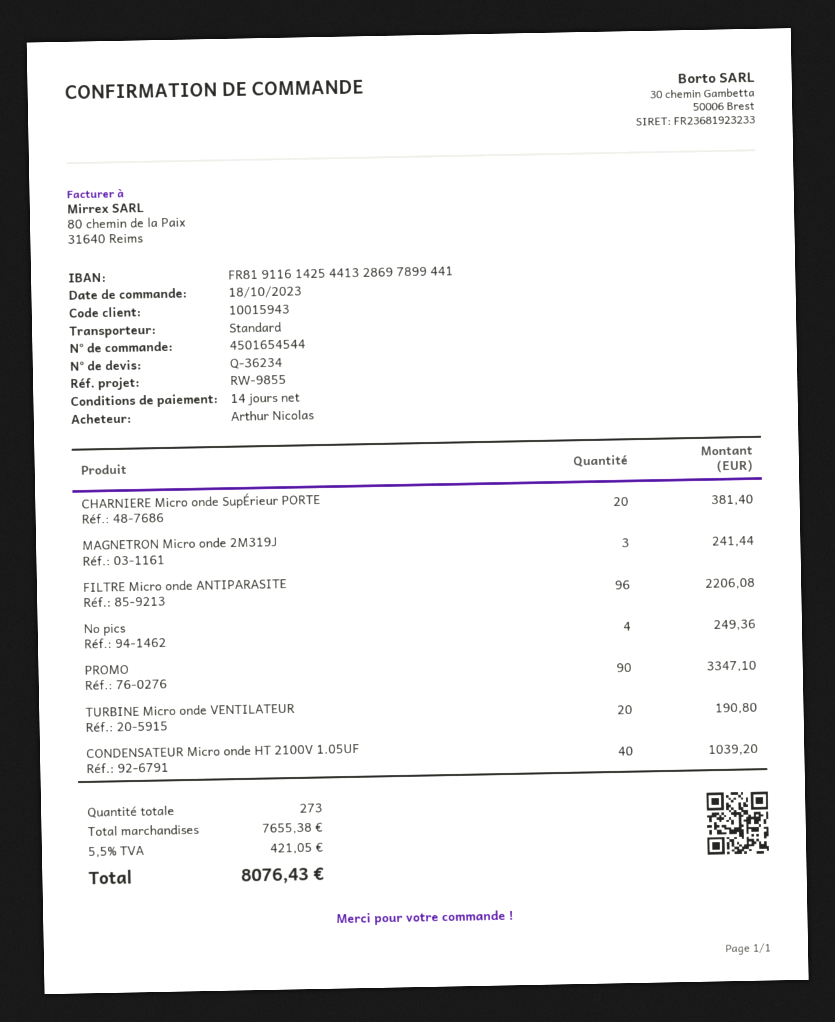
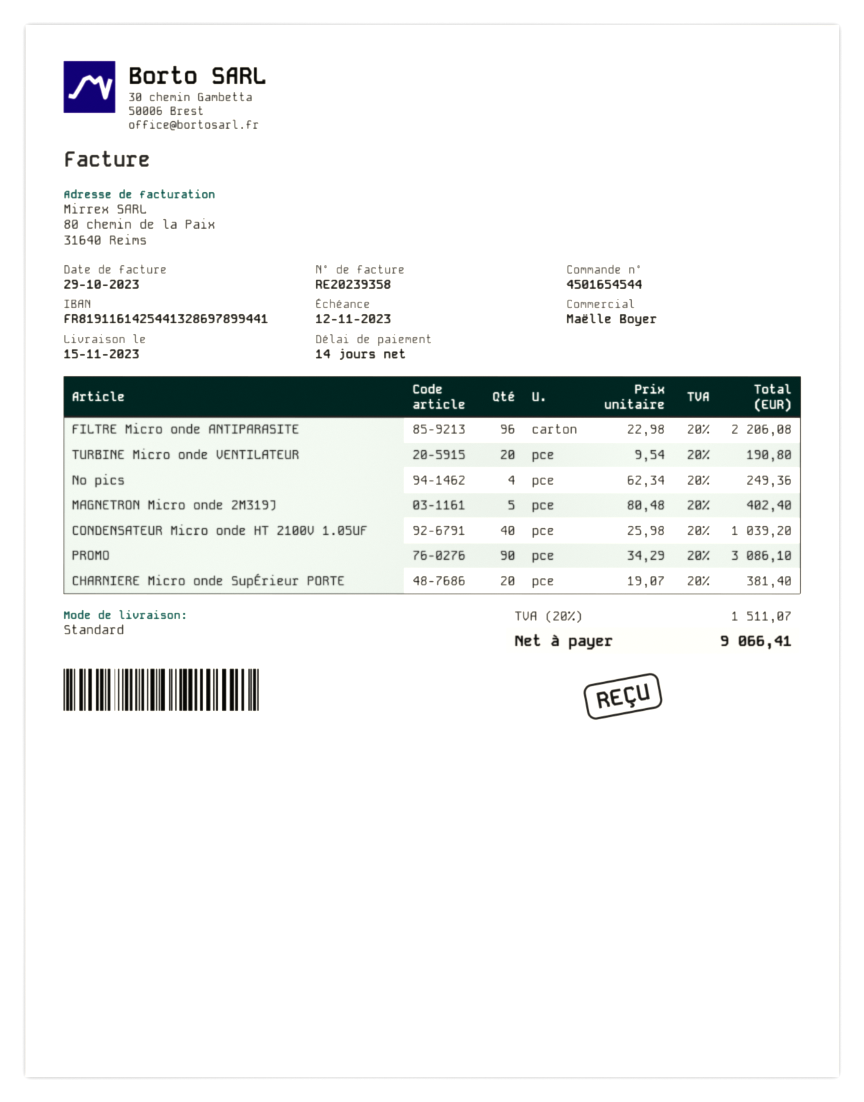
MAGNETRON Micro onde 2M319J: 3 for 241.44 -> 5 for 402.40
PROMO: 90 for 3347.10 -> 90 for 3086.10
tax: 5.5% = 421.05 -> 20% = 1511.07
total: 8076.43 -> 9066.41

